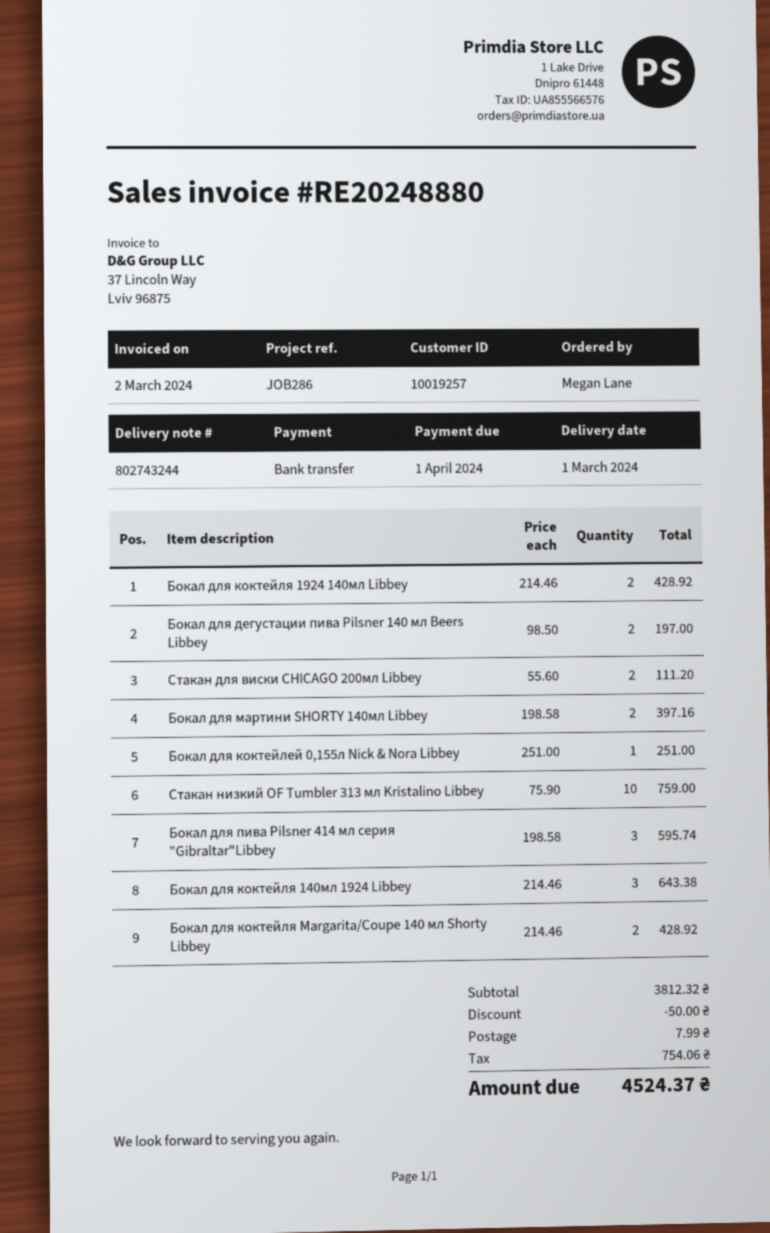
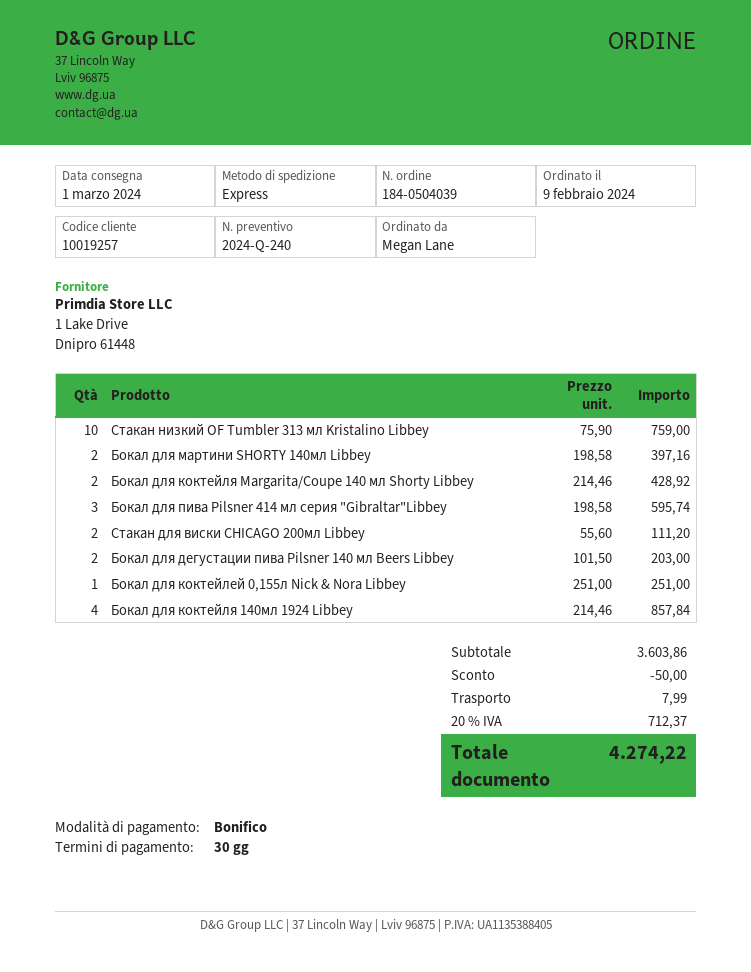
Бокал для коктейля 1924 140мл Libbey: 2 x 214.46 = 428.92 -> none
Бокал для дегустации пива Pilsner 140 мл Beers Libbey: 2 x 98.50 = 197.00 -> 2 x 101.50 = 203.00
Бокал для коктейля 140мл 1924 Libbey: 3 x 214.46 = 643.38 -> 4 x 214.46 = 857.84
subtotal: 3812.32 -> 3603.86
tax: 754.06 -> 712.37
total: 4524.37 -> 4274.22

